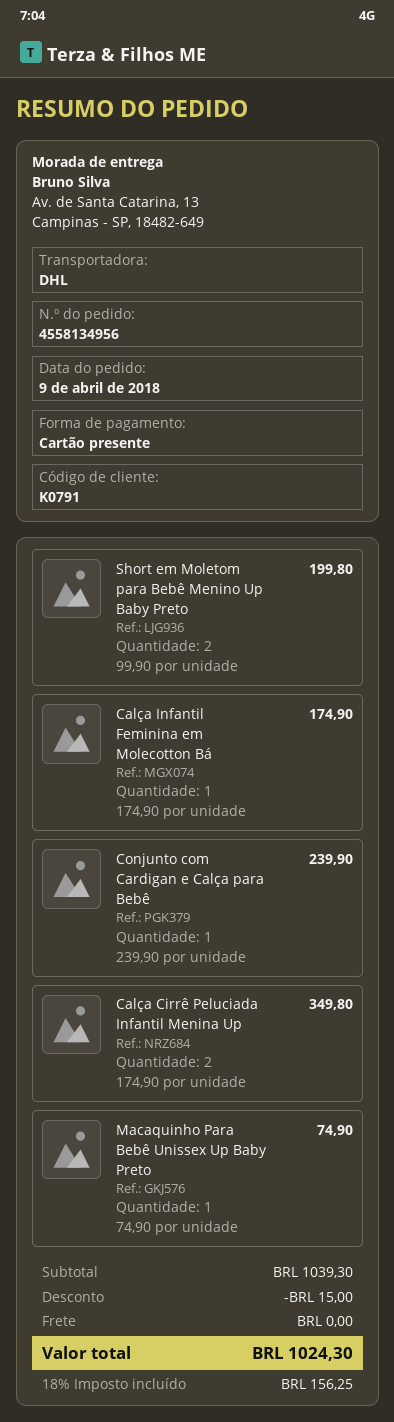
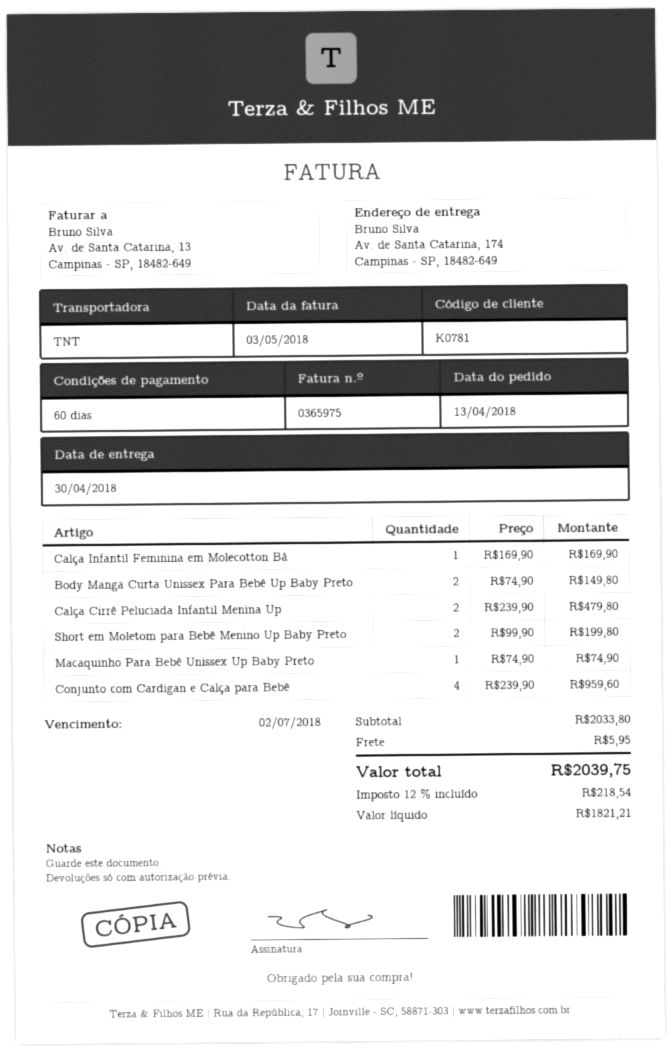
order date: 2018-04-09 -> 2018-04-13
customer number: K0791 -> K0781
shipping method: DHL -> TNT
ship to: Av. de Santa Catarina, 13, Campinas - SP, 18482-649 -> Av. de Santa Catarina, 174, Campinas - SP, 18482-649
Calça Infantil Feminina em Molecotton Bá: 1 x 174.90 = 174.90 -> 1 x 169.90 = 169.90
Conjunto com Cardigan e Calça para Bebê: 1 x 239.90 = 239.90 -> 4 x 239.90 = 959.60
Calça Cirrê Peluciada Infantil Menina Up: 2 x 174.90 = 349.80 -> 2 x 239.90 = 479.80
Body Manga Curta Unissex Para Bebê Up Baby Preto: none -> 2 x 74.90 = 149.80
subtotal: 1039.30 -> 2033.80
discount: 15.00 -> none
shipping: 0.00 -> 5.95
tax: 18% = 156.25 -> 12% = 218.54
total: 1024.30 -> 2039.75

